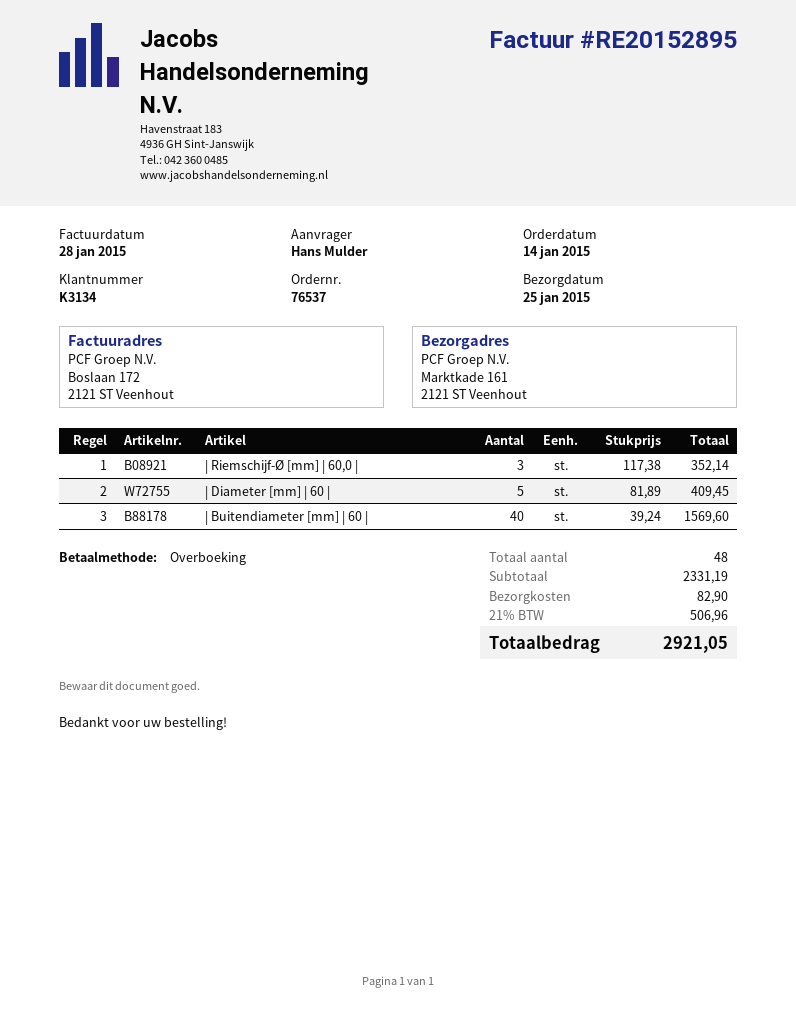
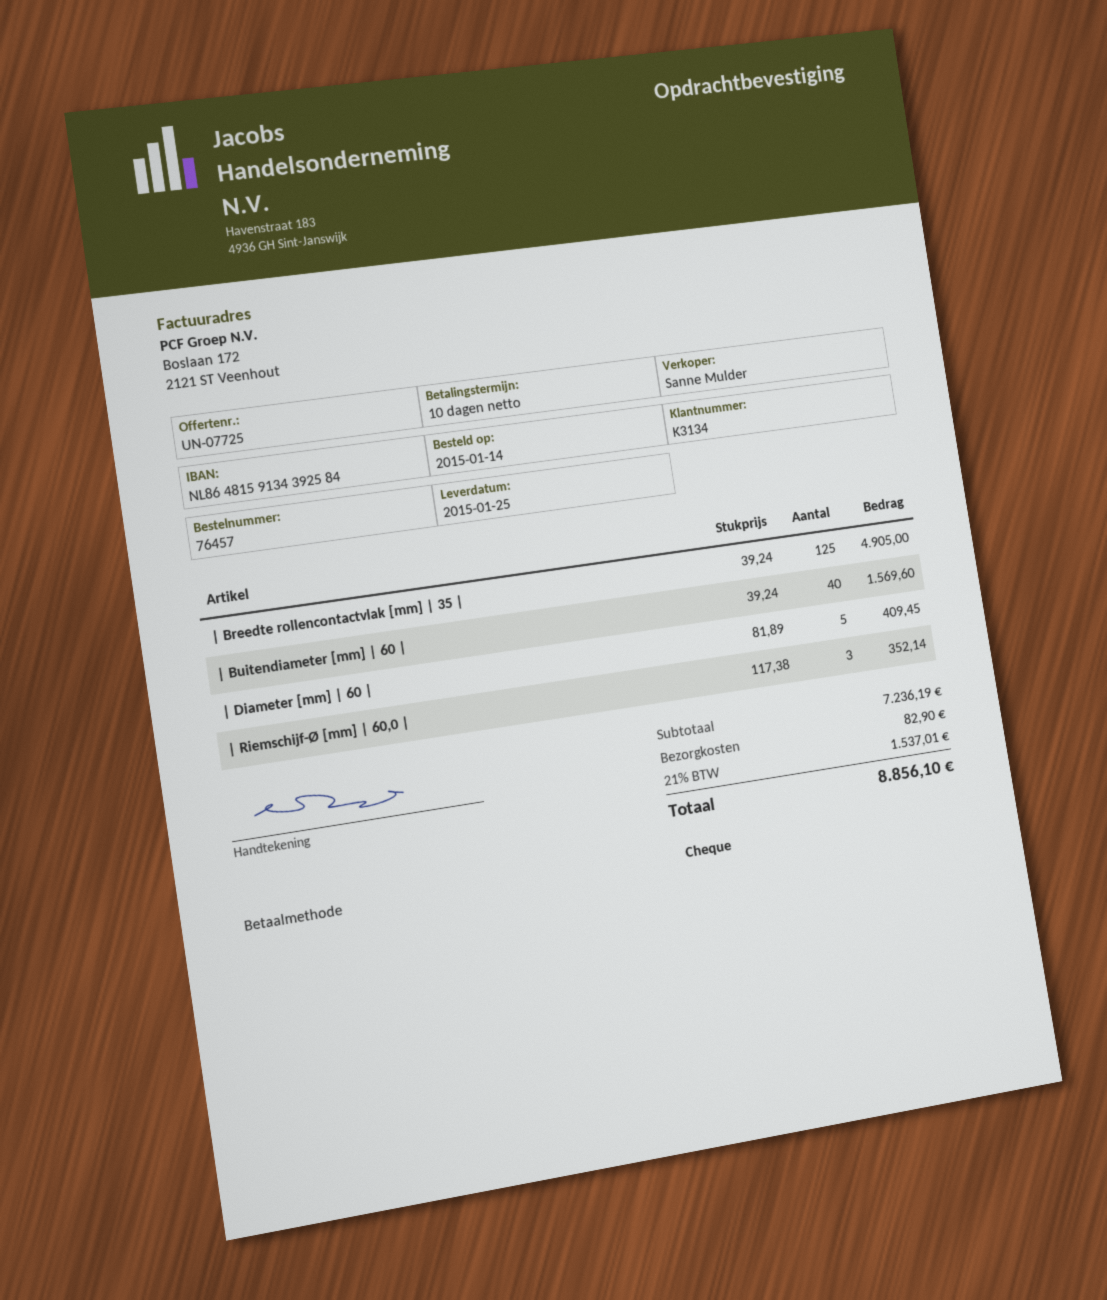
order number: 76537 -> 76457
payment method: bank transfer -> cheque
| Breedte rollencontactvlak [mm] | 35 |: none -> 125 x 39.24 = 4905.00
subtotal: 2331.19 -> 7236.19
tax: 21% = 506.96 -> 21% = 1537.01
total: 2921.05 -> 8856.10

